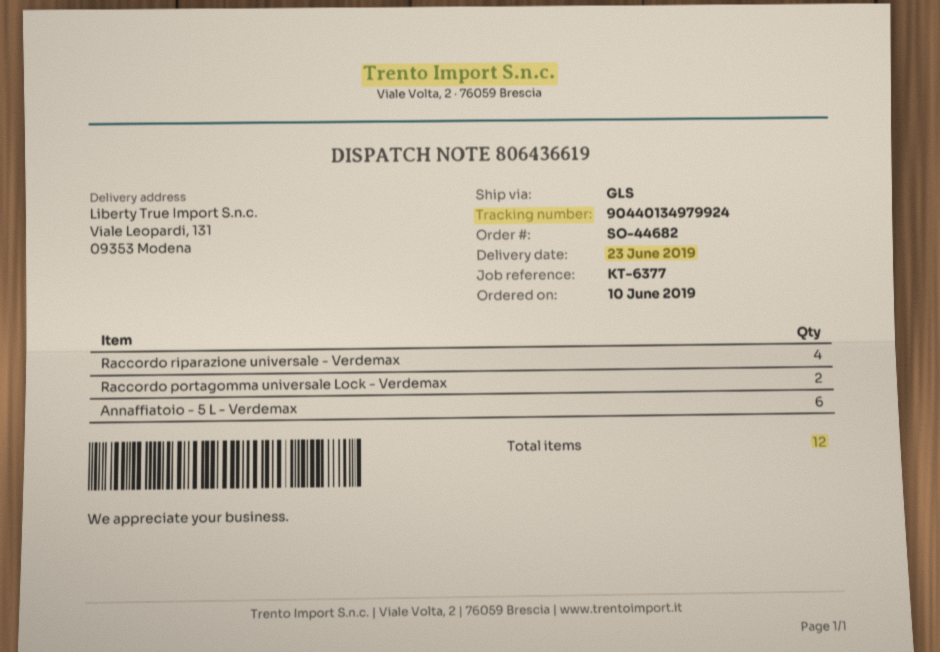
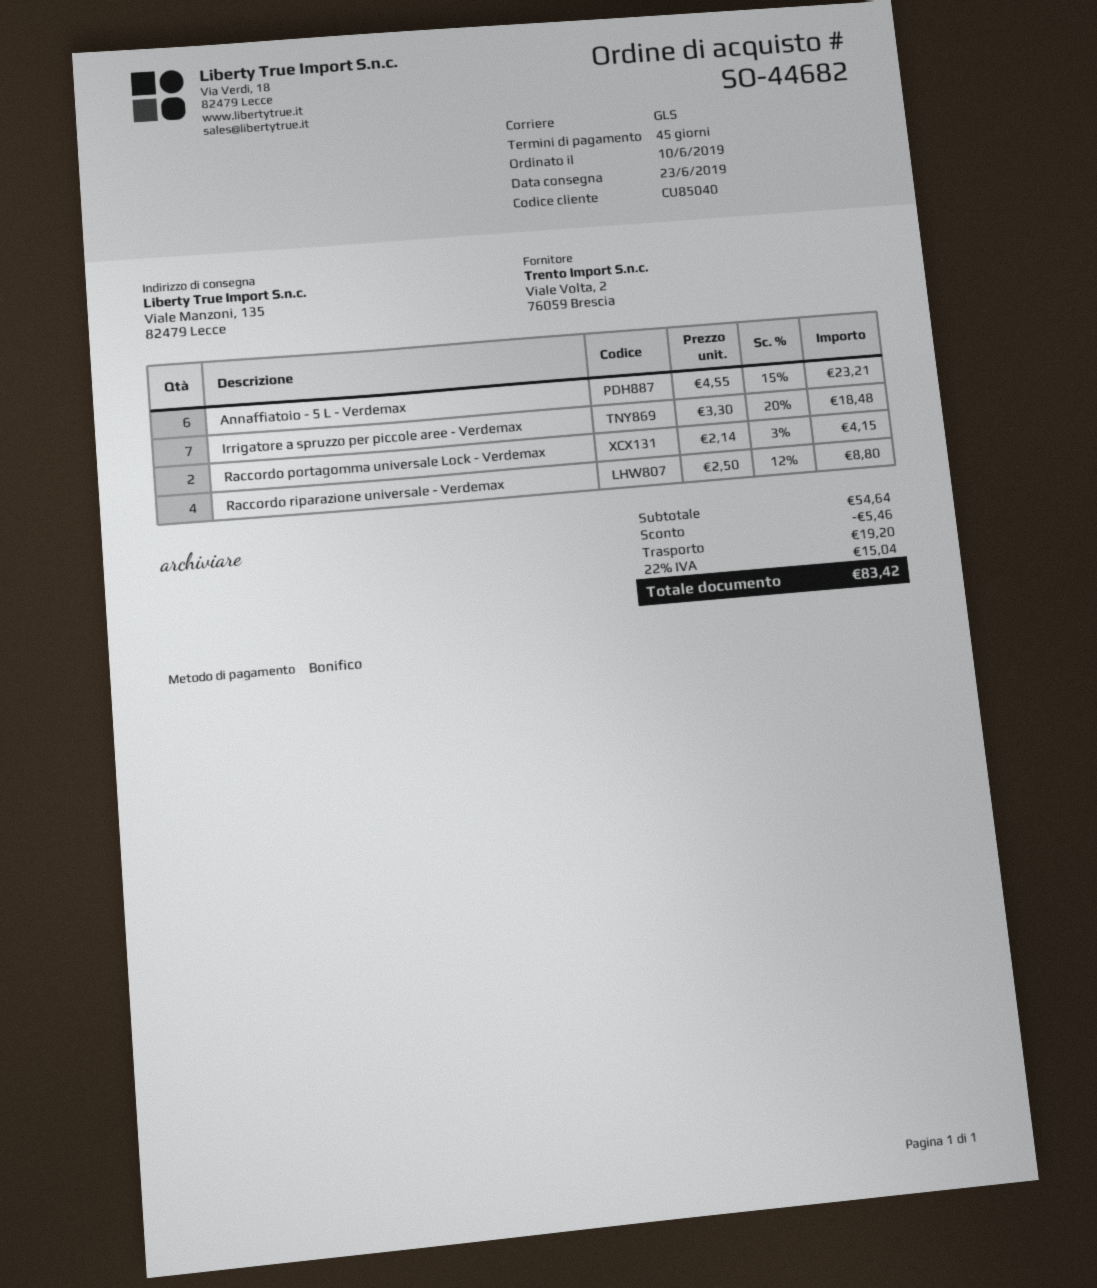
ship to: Viale Leopardi, 131, 09353 Modena -> Viale Manzoni, 135, 82479 Lecce
Irrigatore a spruzzo per piccole aree - Verdemax: none -> 7

